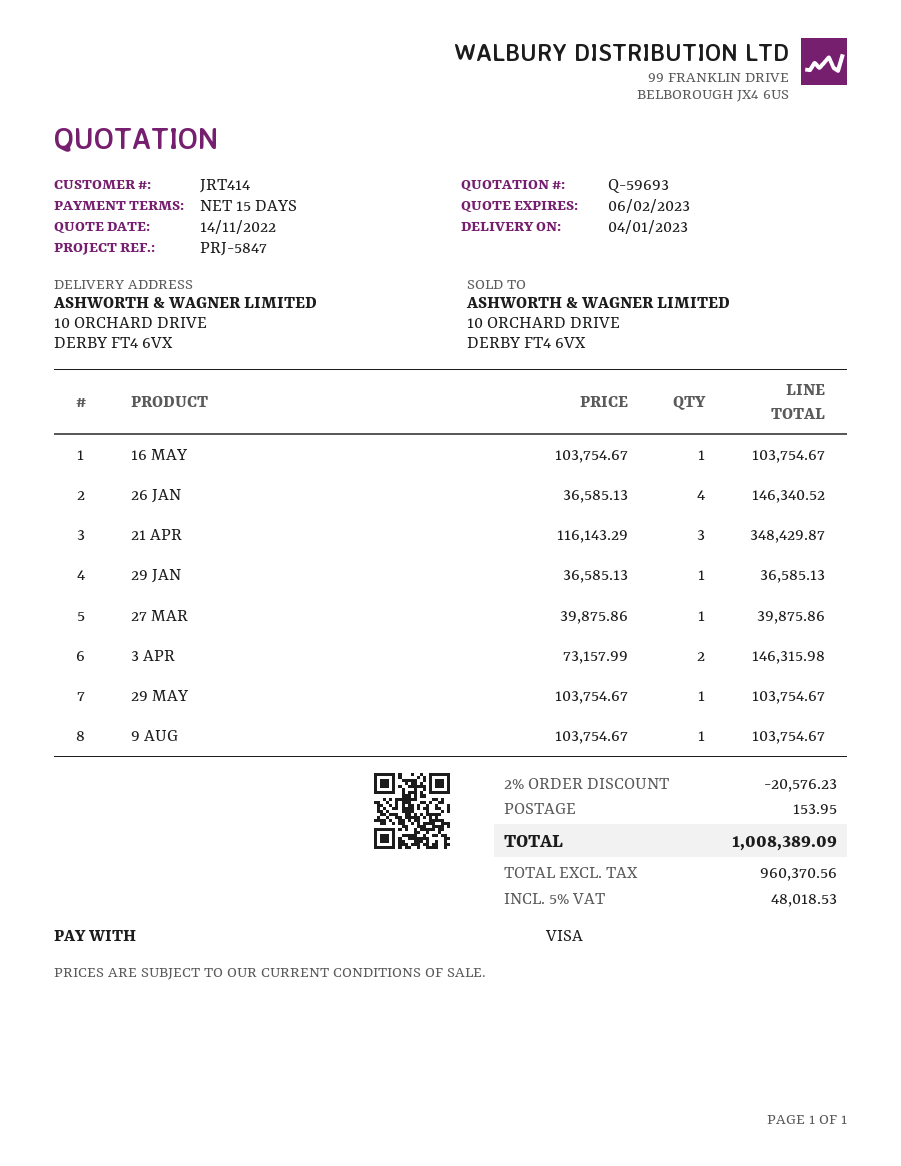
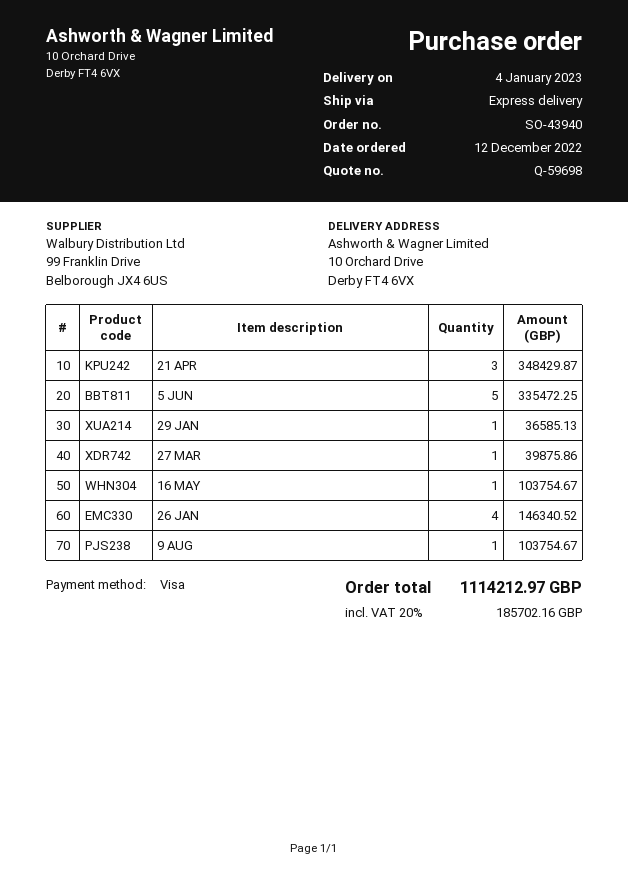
quote number: Q-59693 -> Q-59698
3 APR: 2 for 146315.98 -> none
29 MAY: 1 for 103754.67 -> none
5 JUN: none -> 5 for 335472.25
discount: 2% = 20576.23 -> none
shipping: 153.95 -> none
tax: 5% = 48018.53 -> 20% = 185702.16
total: 1008389.09 -> 1114212.97

